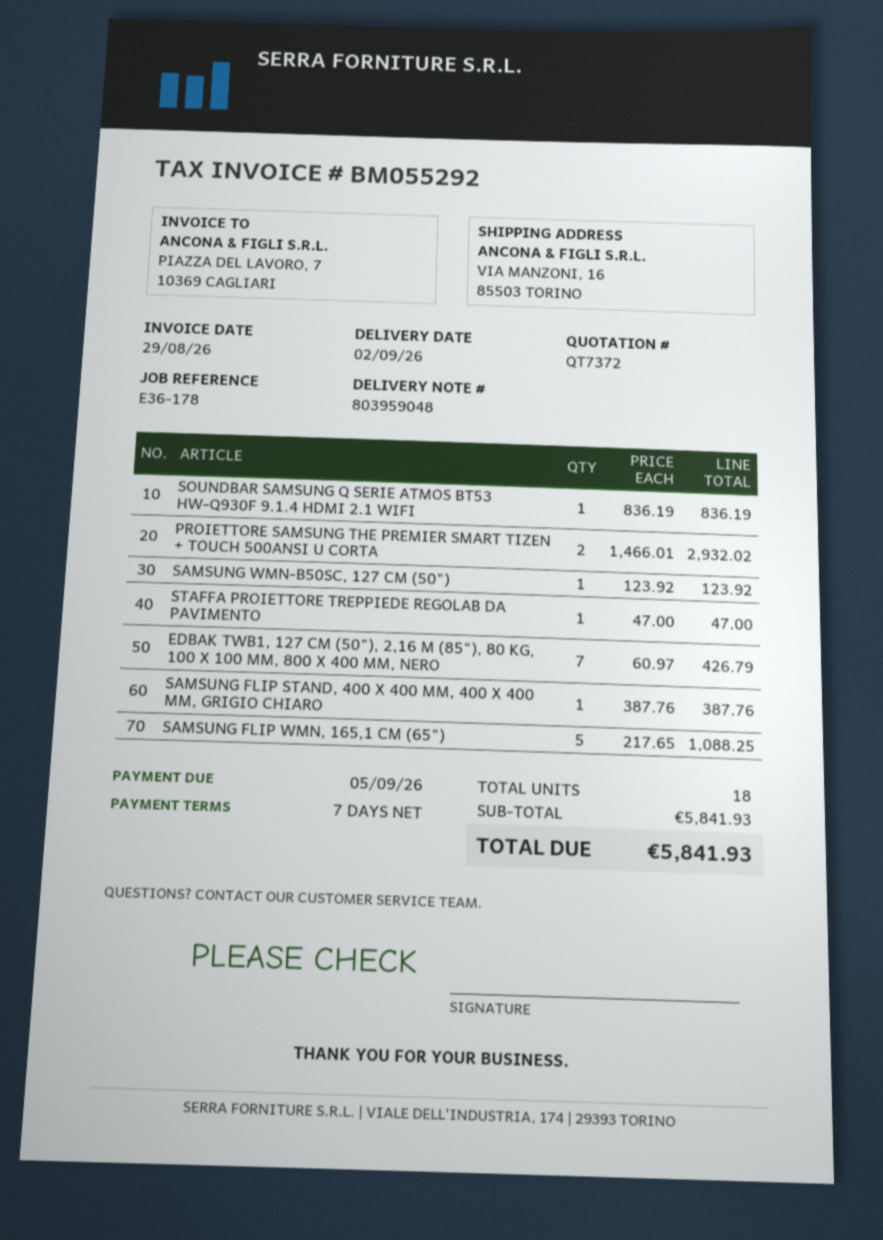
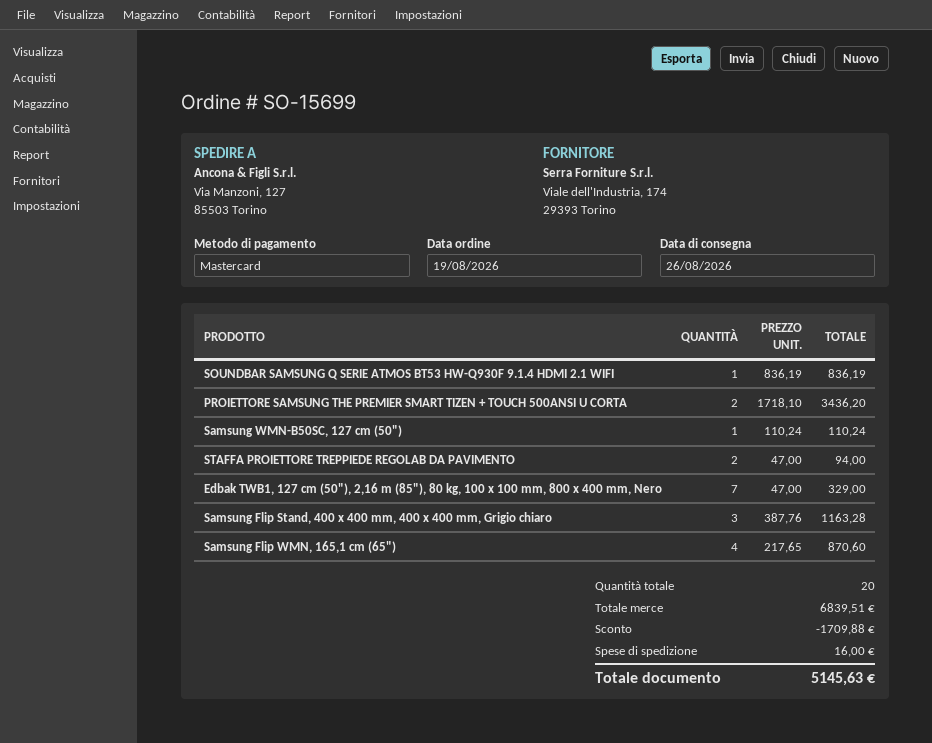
delivery date: 2026-09-02 -> 2026-08-26
ship to: VIA MANZONI, 16, 85503 TORINO -> Via Manzoni, 127, 85503 Torino
PROIETTORE SAMSUNG THE PREMIER SMART TIZEN + TOUCH 500ANSI U CORTA: 2 x 1466.01 = 2932.02 -> 2 x 1718.10 = 3436.20
SAMSUNG WMN-B50SC, 127 CM (50"): 1 x 123.92 = 123.92 -> 1 x 110.24 = 110.24
STAFFA PROIETTORE TREPPIEDE REGOLAB DA PAVIMENTO: 1 x 47.00 = 47.00 -> 2 x 47.00 = 94.00
EDBAK TWB1, 127 CM (50"), 2,16 M (85"), 80 KG, 100 X 100 MM, 800 X 400 MM, NERO: 7 x 60.97 = 426.79 -> 7 x 47.00 = 329.00
SAMSUNG FLIP STAND, 400 X 400 MM, 400 X 400 MM, GRIGIO CHIARO: 1 x 387.76 = 387.76 -> 3 x 387.76 = 1163.28
SAMSUNG FLIP WMN, 165,1 CM (65"): 5 x 217.65 = 1088.25 -> 4 x 217.65 = 870.60
total quantity: 18 -> 20
subtotal: 5841.93 -> 6839.51
discount: none -> 1709.88
shipping: none -> 16.00
total: 5841.93 -> 5145.63

